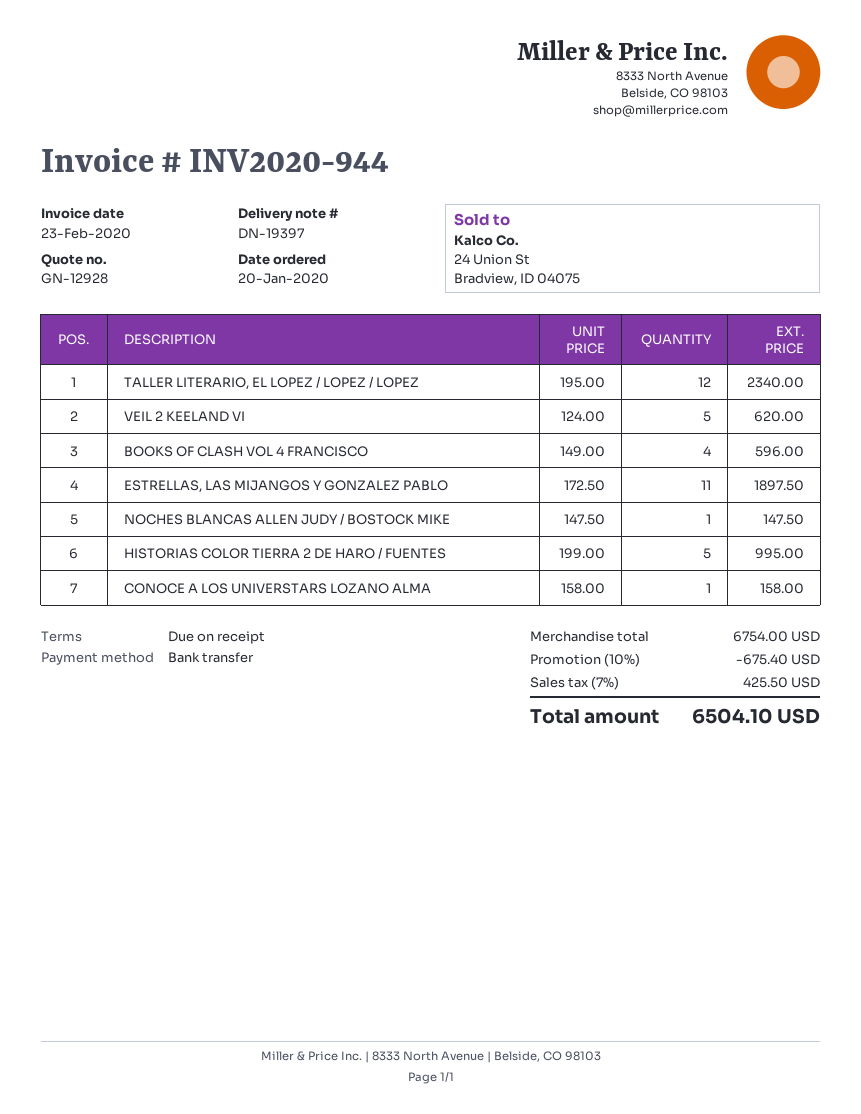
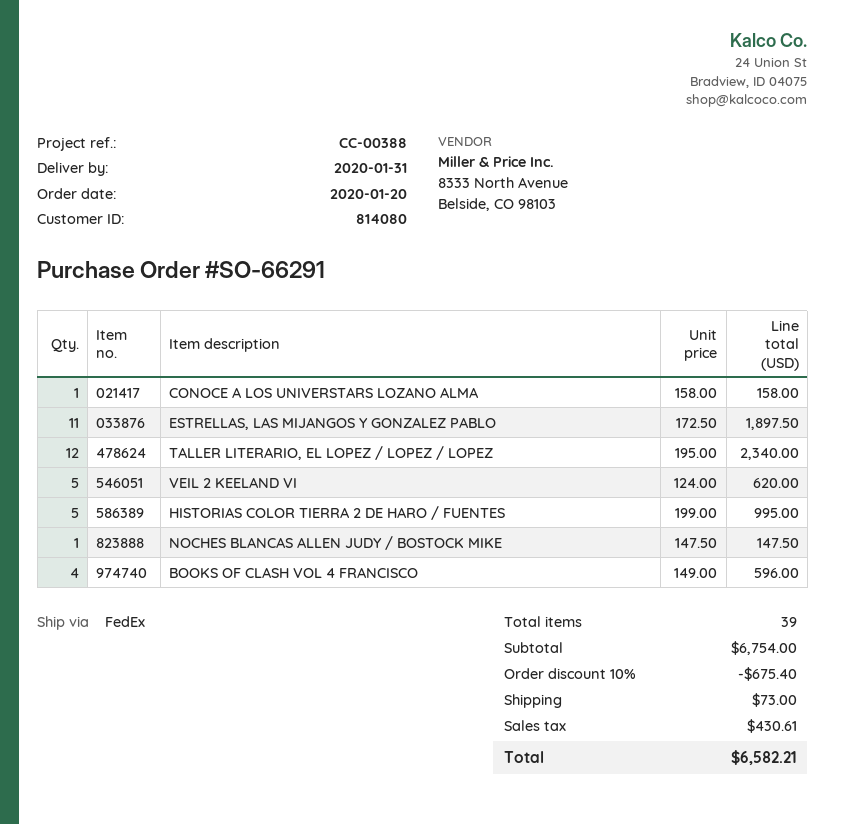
shipping: none -> 73.00
tax: 425.50 -> 430.61
total: 6504.10 -> 6582.21

